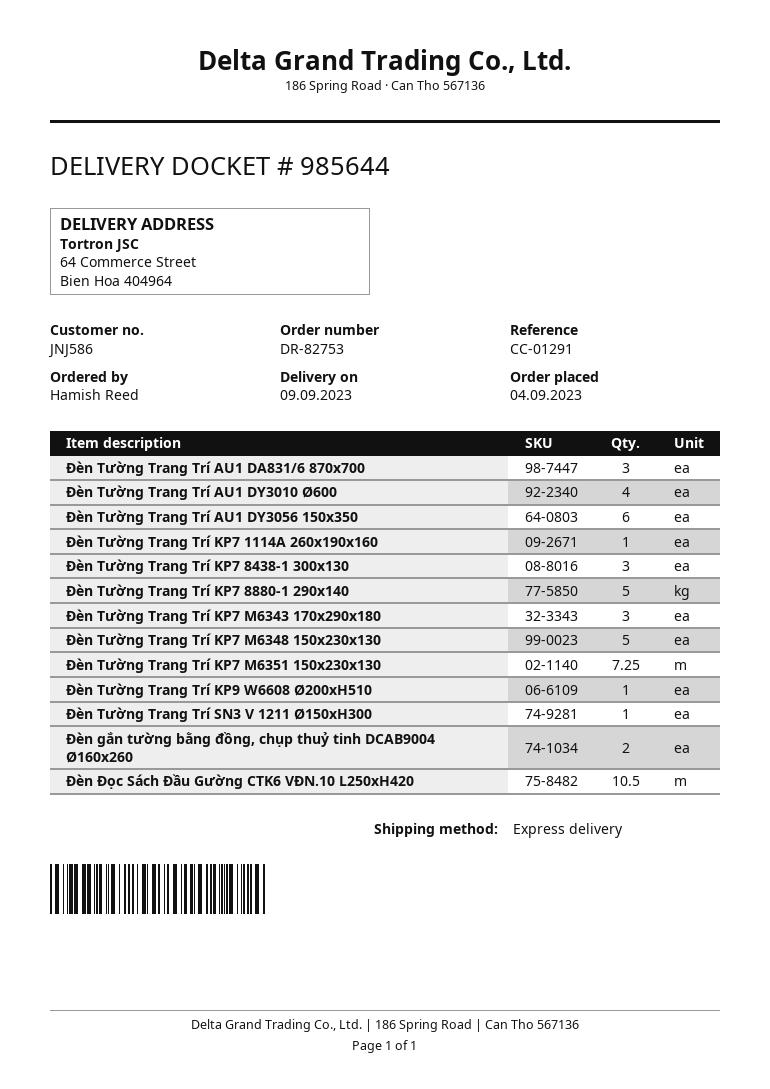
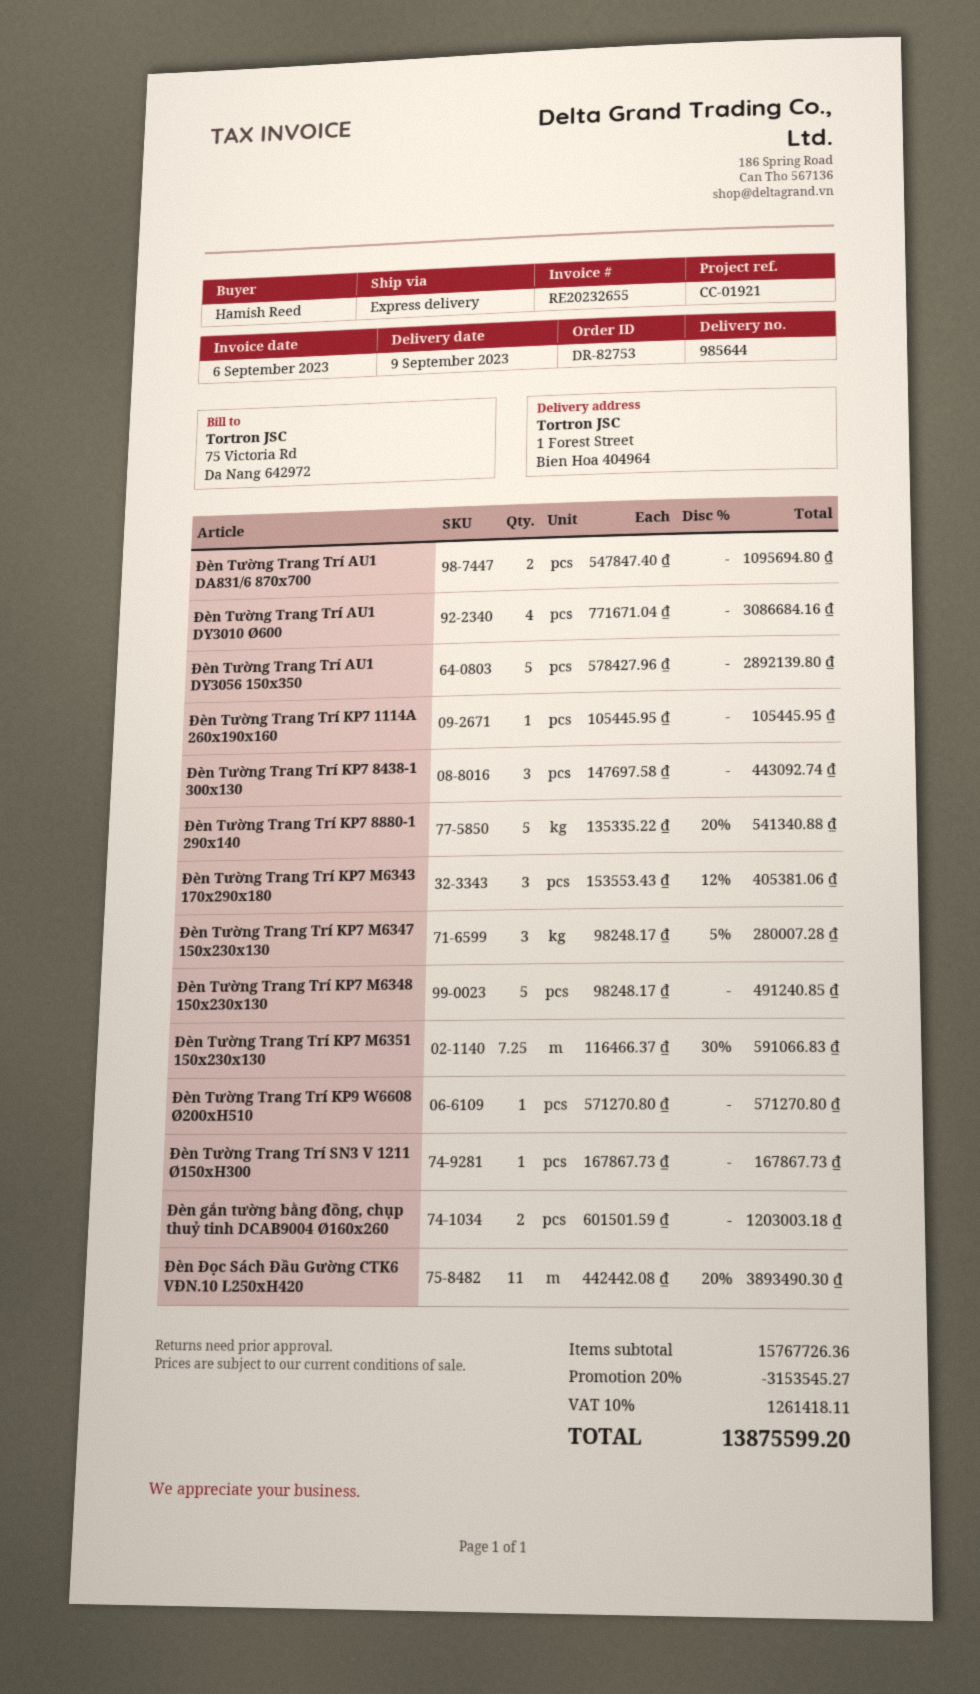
reference: CC-01291 -> CC-01921
ship to: 64 Commerce Street, Bien Hoa 404964 -> 1 Forest Street, Bien Hoa 404964
Đèn Tường Trang Trí AU1 DA831/6 870x700: 3 -> 2
Đèn Tường Trang Trí AU1 DY3056 150x350: 6 -> 5
Đèn Đọc Sách Đầu Gường CTK6 VĐN.10 L250xH420: 10.5 -> 11
Đèn Tường Trang Trí KP7 M6347 150x230x130: none -> 3

